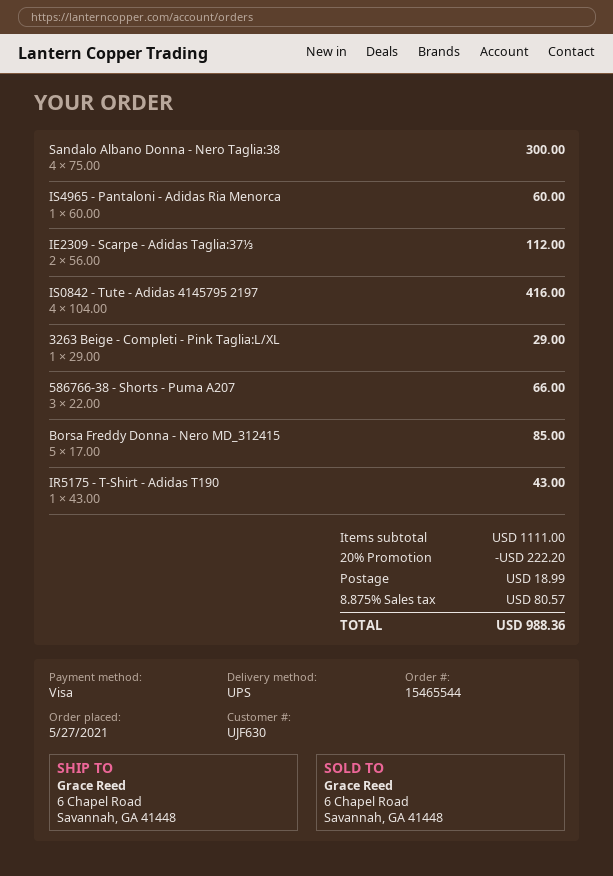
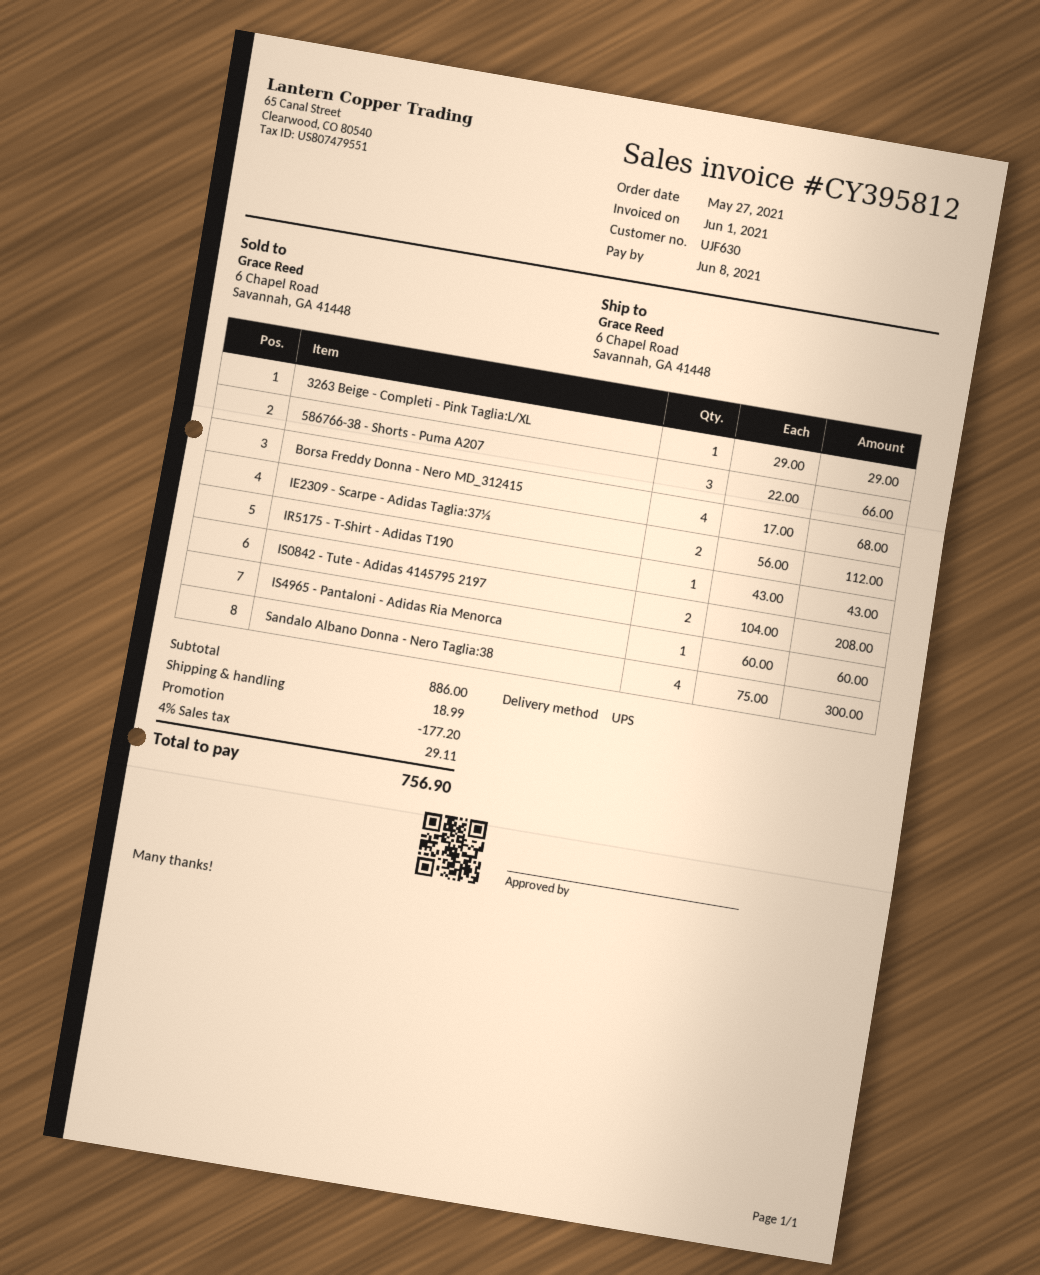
IS0842 - Tute - Adidas 4145795 2197: 4 x 104.00 = 416.00 -> 2 x 104.00 = 208.00
Borsa Freddy Donna - Nero MD_312415: 5 x 17.00 = 85.00 -> 4 x 17.00 = 68.00
subtotal: 1111.00 -> 886.00
discount: 222.20 -> 177.20
tax: 8.875% = 80.57 -> 4% = 29.11
total: 988.36 -> 756.90

